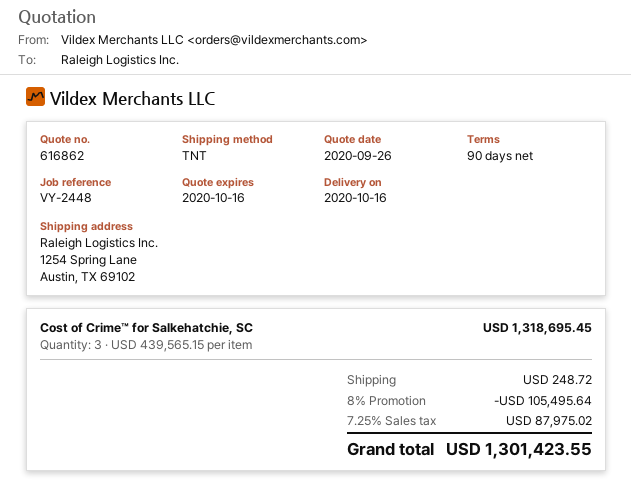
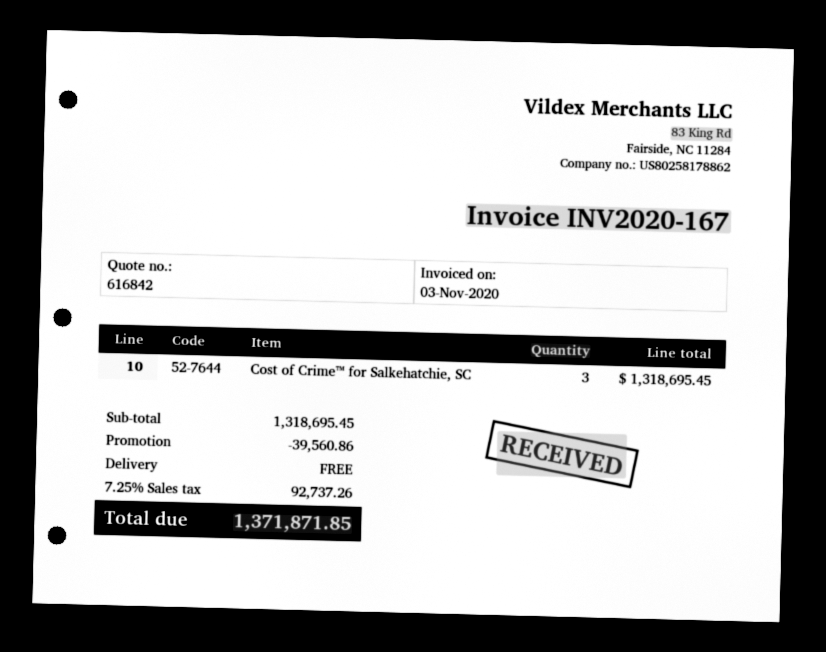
quote number: 616862 -> 616842
discount: 105495.64 -> 39560.86
shipping: 248.72 -> 0.00
tax: 7.25% = 87975.02 -> 7.25% = 92737.26
total: 1301423.55 -> 1371871.85

